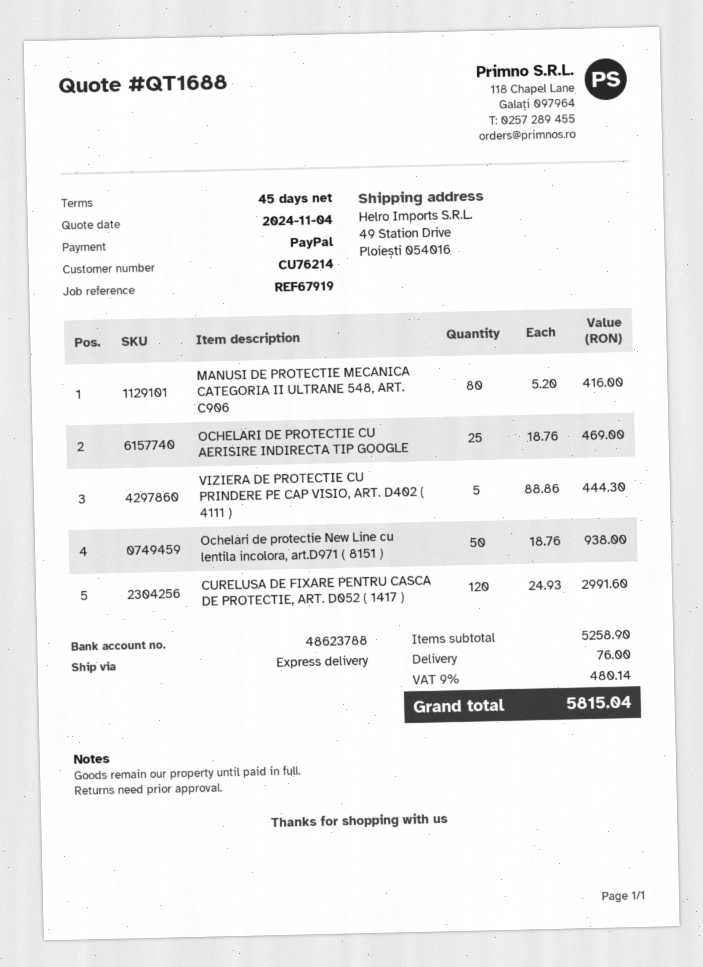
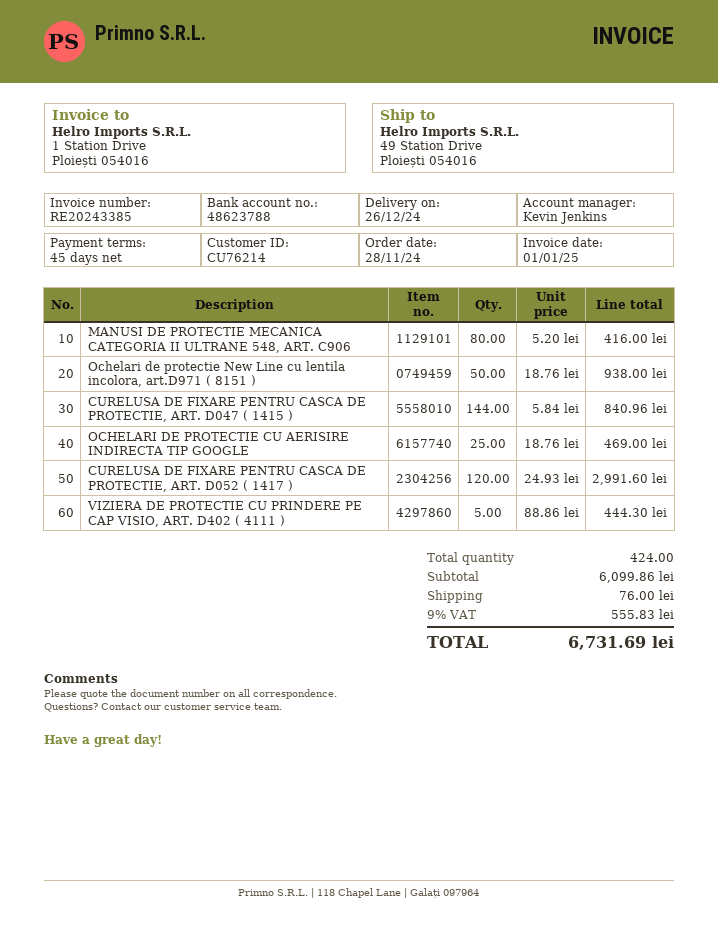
CURELUSA DE FIXARE PENTRU CASCA DE PROTECTIE, ART. D047 ( 1415 ): none -> 144 x 5.84 = 840.96
subtotal: 5258.90 -> 6099.86
tax: 9% = 480.14 -> 9% = 555.83
total: 5815.04 -> 6731.69

